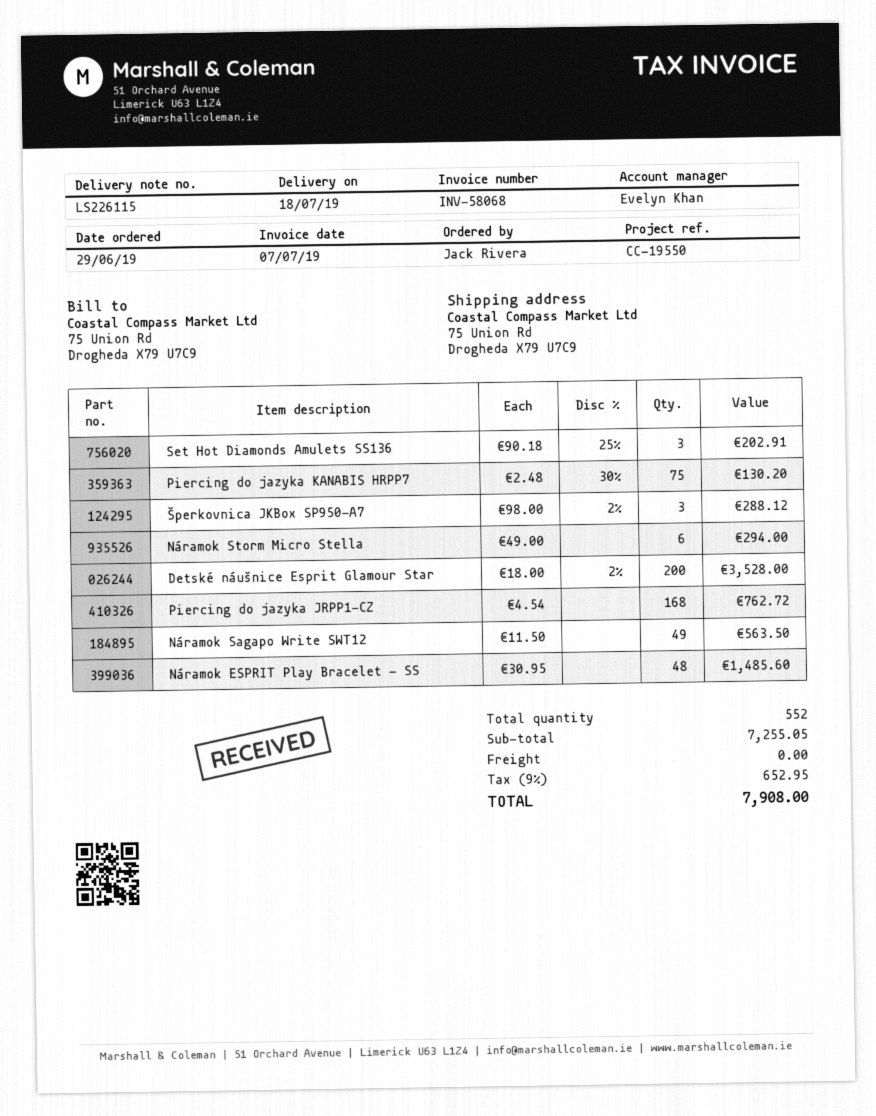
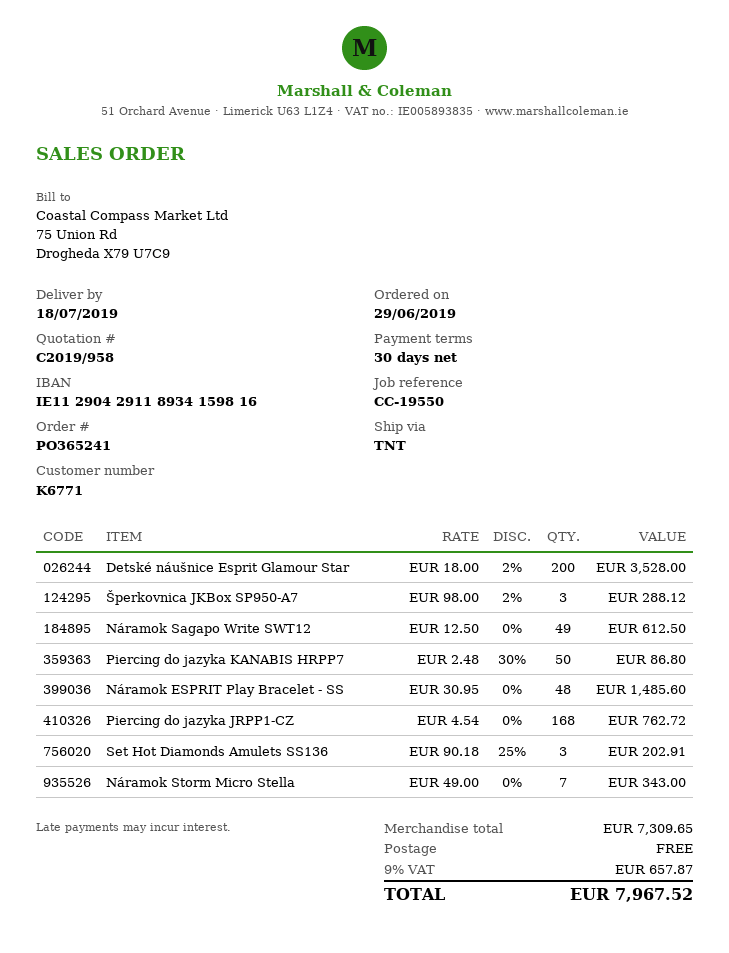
Piercing do jazyka KANABIS HRPP7: 75 x 2.48 - 30% = 130.20 -> 50 x 2.48 - 30% = 86.80
Náramok Storm Micro Stella: 6 x 49.00 = 294.00 -> 7 x 49.00 = 343.00
Náramok Sagapo Write SWT12: 49 x 11.50 = 563.50 -> 49 x 12.50 = 612.50
subtotal: 7255.05 -> 7309.65
tax: 9% = 652.95 -> 9% = 657.87
total: 7908.00 -> 7967.52

